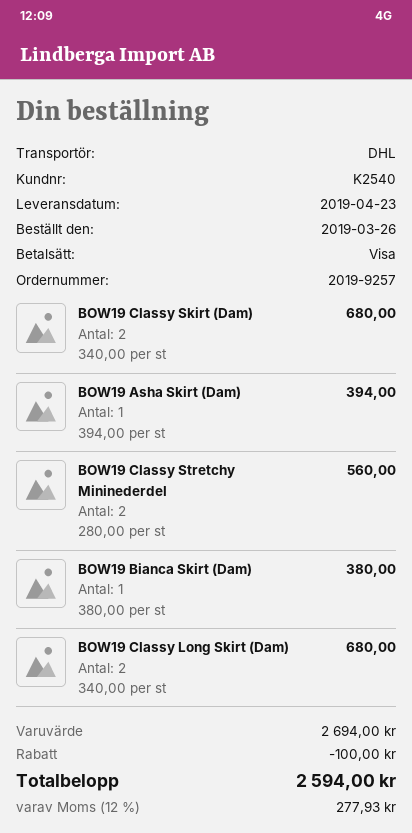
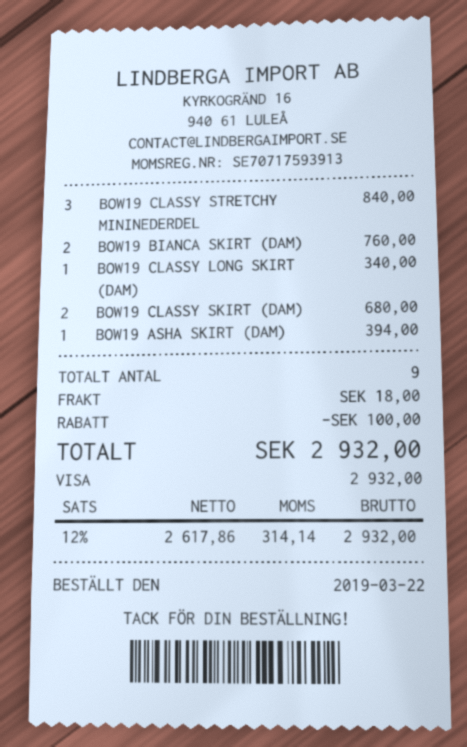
order date: 2019-03-26 -> 2019-03-22
BOW19 Classy Stretchy Mininederdel: 2 for 560.00 -> 3 for 840.00
BOW19 Bianca Skirt (Dam): 1 for 380.00 -> 2 for 760.00
BOW19 Classy Long Skirt (Dam): 2 for 680.00 -> 1 for 340.00
shipping: none -> 18.00
tax: 12% = 277.93 -> 12% = 314.14
total: 2594.00 -> 2932.00

